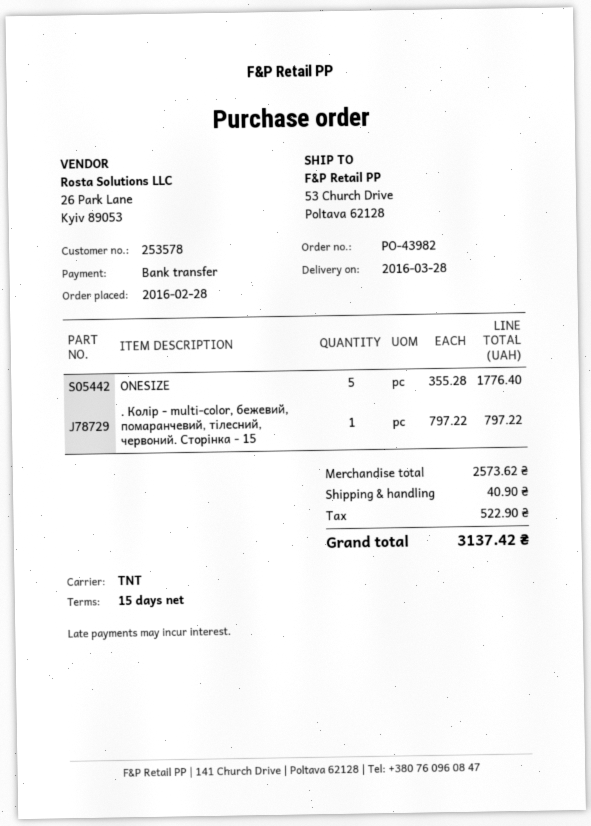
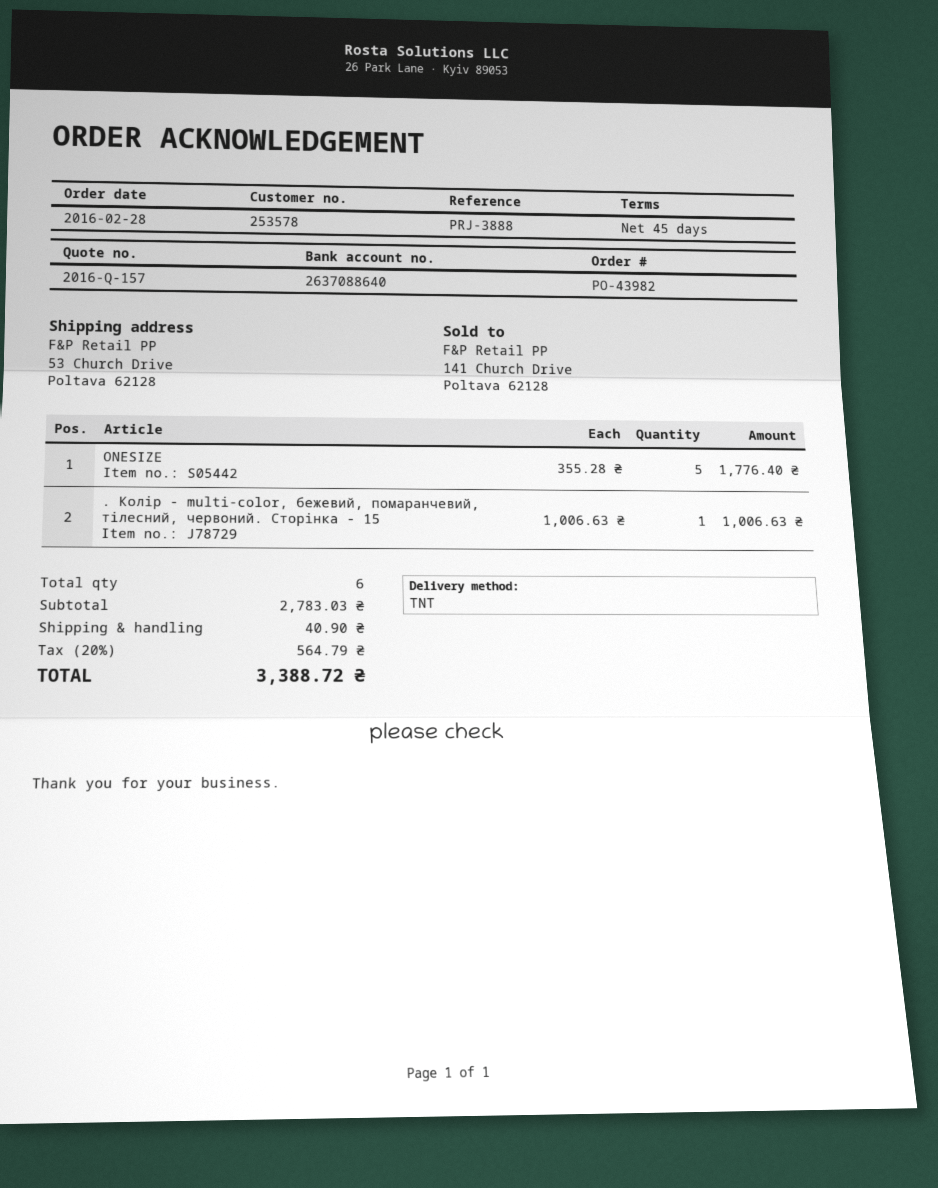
payment terms: 15 days -> 45 days
. Колір - multi-color, бежевий, помаранчевий, тілесний, червоний. Сторінка - 15: 1 x 797.22 = 797.22 -> 1 x 1006.63 = 1006.63
subtotal: 2573.62 -> 2783.03
tax: 522.90 -> 564.79
total: 3137.42 -> 3388.72

